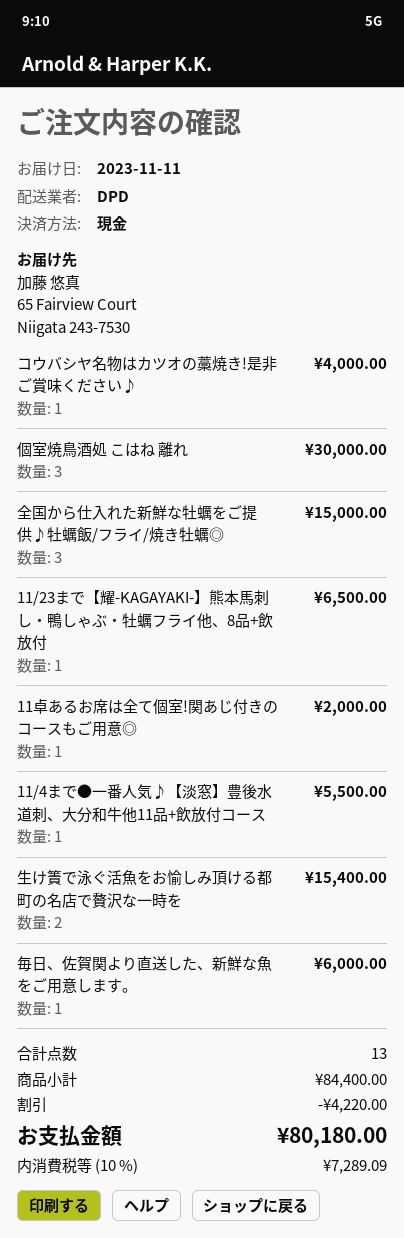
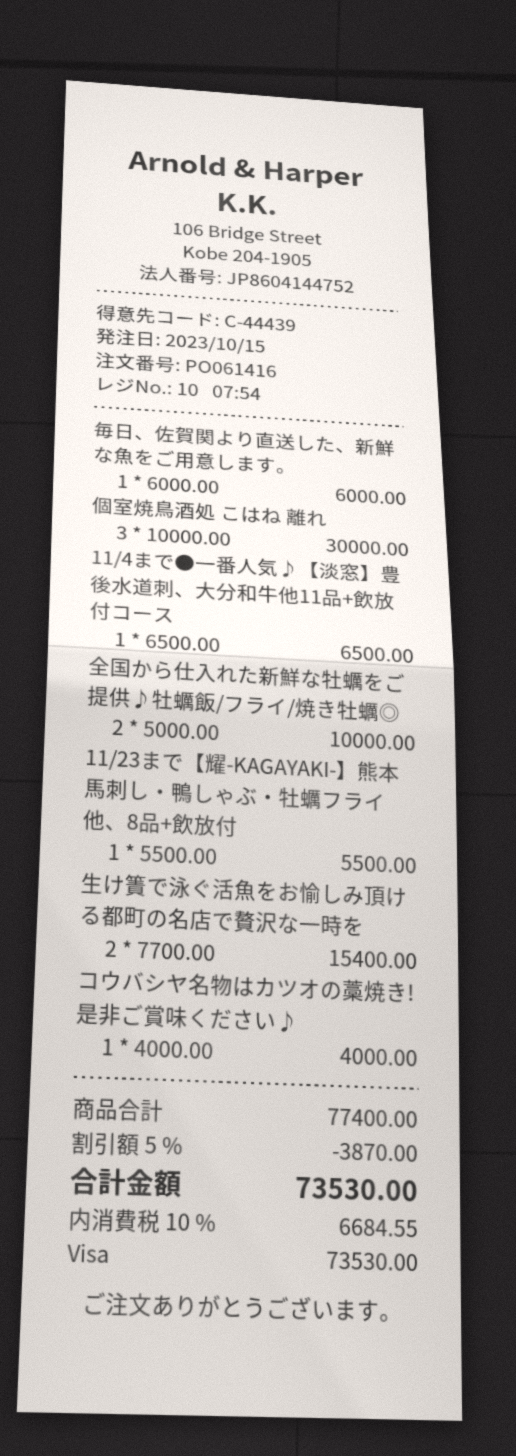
payment method: cash -> Visa
全国から仕入れた新鮮な牡蠣をご提供♪牡蠣飯/フライ/焼き牡蠣◎: 3 for 15000.00 -> 2 for 10000.00
11/23まで【耀-KAGAYAKI-】熊本馬刺し・鴨しゃぶ・牡蠣フライ他、8品+飲放付: 1 for 6500.00 -> 1 for 5500.00
11卓あるお席は全て個室!関あじ付きのコースもご用意◎: 1 for 2000.00 -> none
11/4まで●一番人気♪【淡窓】豊後水道刺、大分和牛他11品+飲放付コース: 1 for 5500.00 -> 1 for 6500.00
subtotal: 84400.00 -> 77400.00
discount: 4220.00 -> 3870.00
tax: 10% = 7289.09 -> 10% = 6684.55
total: 80180.00 -> 73530.00

